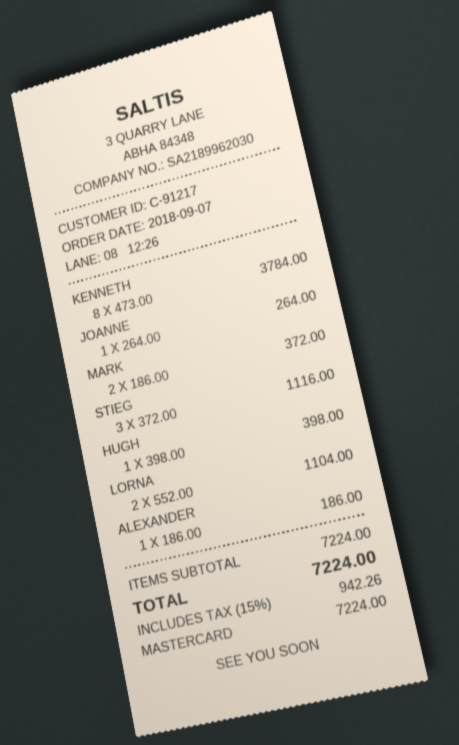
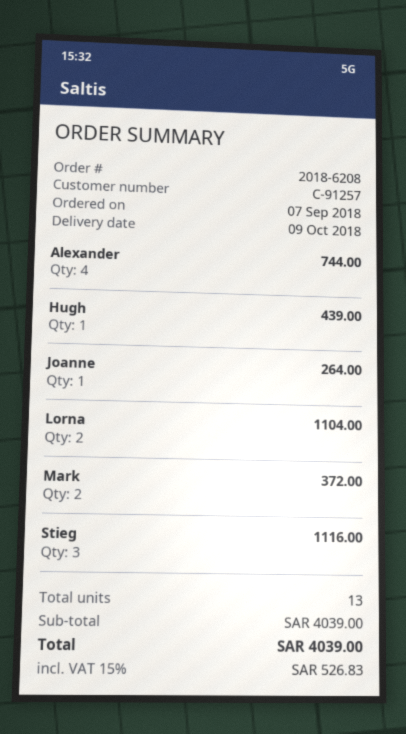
customer number: C-91217 -> C-91257
KENNETH: 8 for 3784.00 -> none
HUGH: 1 for 398.00 -> 1 for 439.00
ALEXANDER: 1 for 186.00 -> 4 for 744.00
subtotal: 7224.00 -> 4039.00
tax: 15% = 942.26 -> 15% = 526.83
total: 7224.00 -> 4039.00

